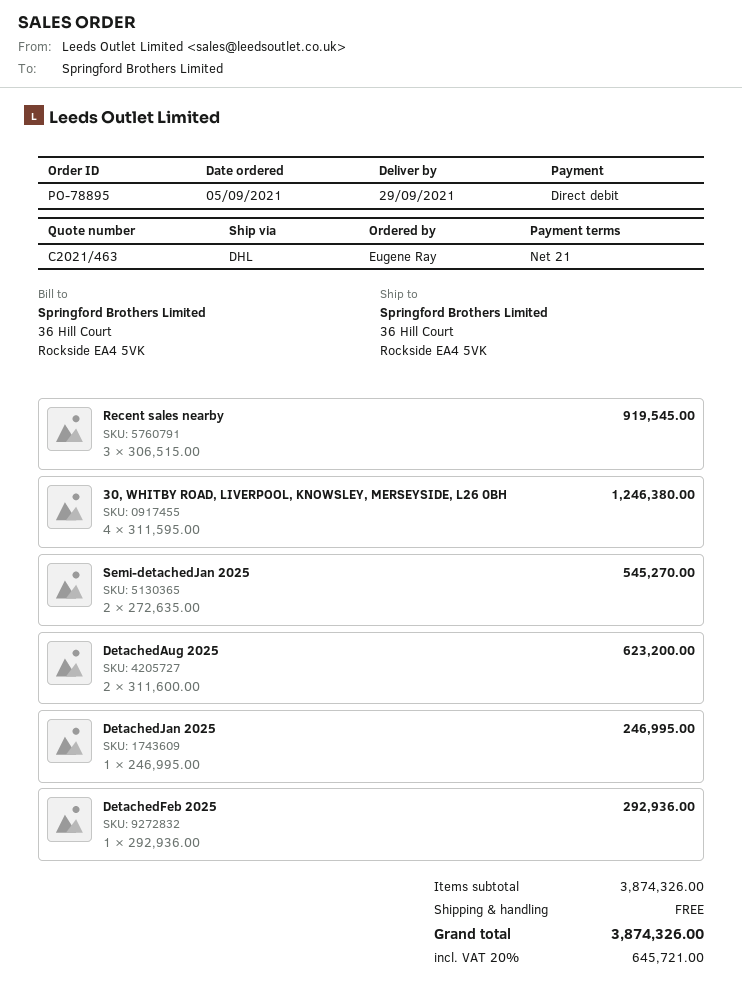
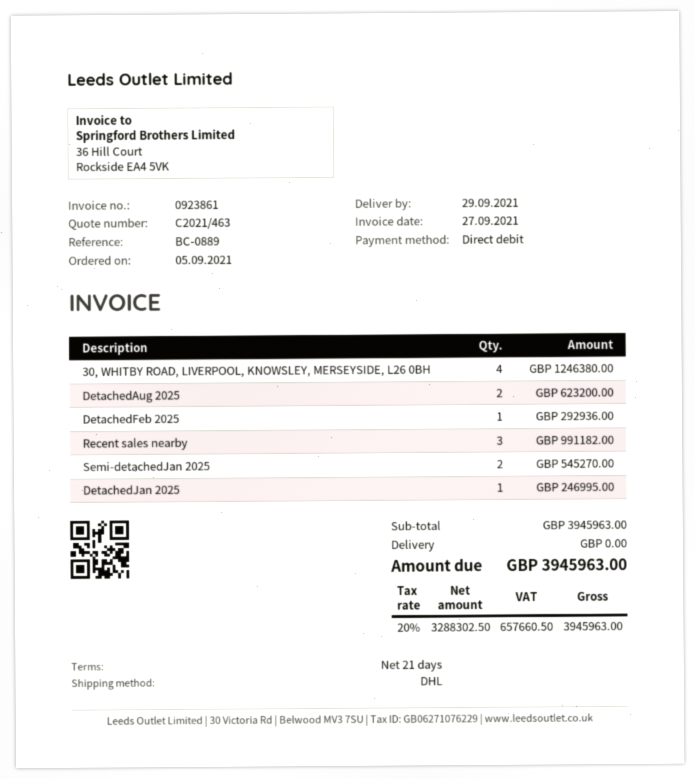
Recent sales nearby: 3 for 919545.00 -> 3 for 991182.00
subtotal: 3874326.00 -> 3945963.00
tax: 20% = 645721.00 -> 20% = 657660.50
total: 3874326.00 -> 3945963.00

